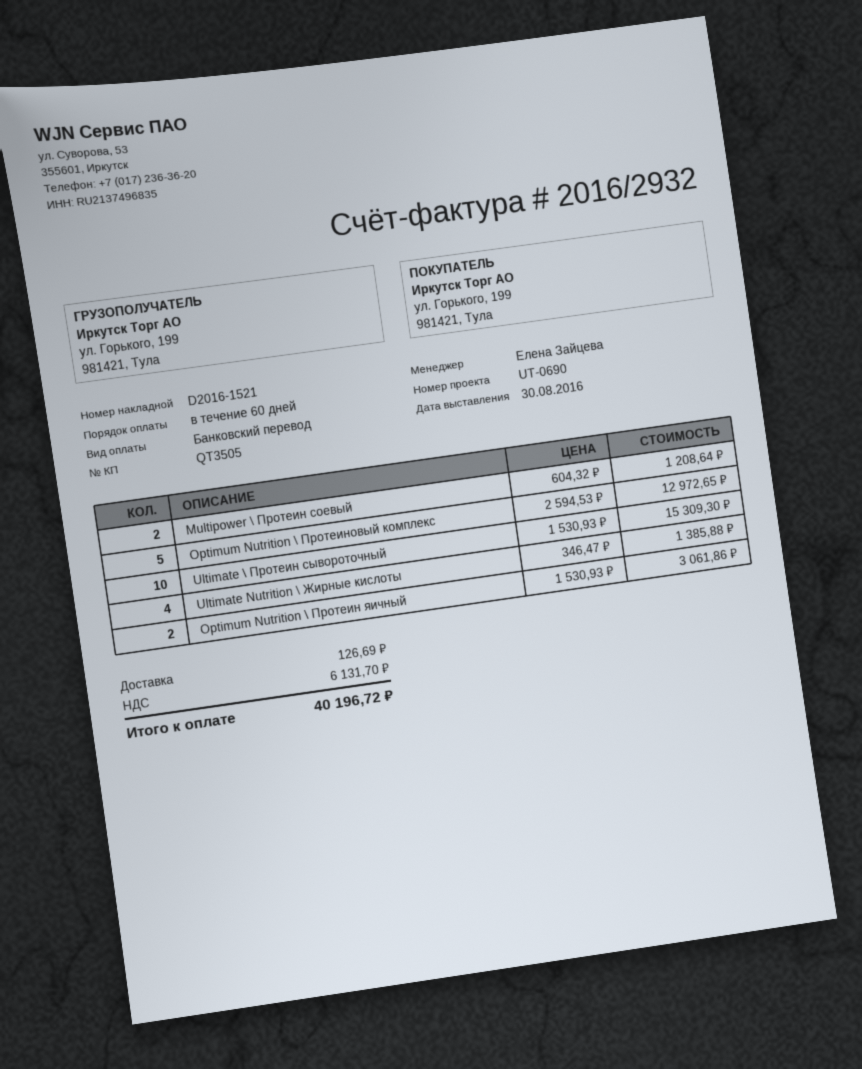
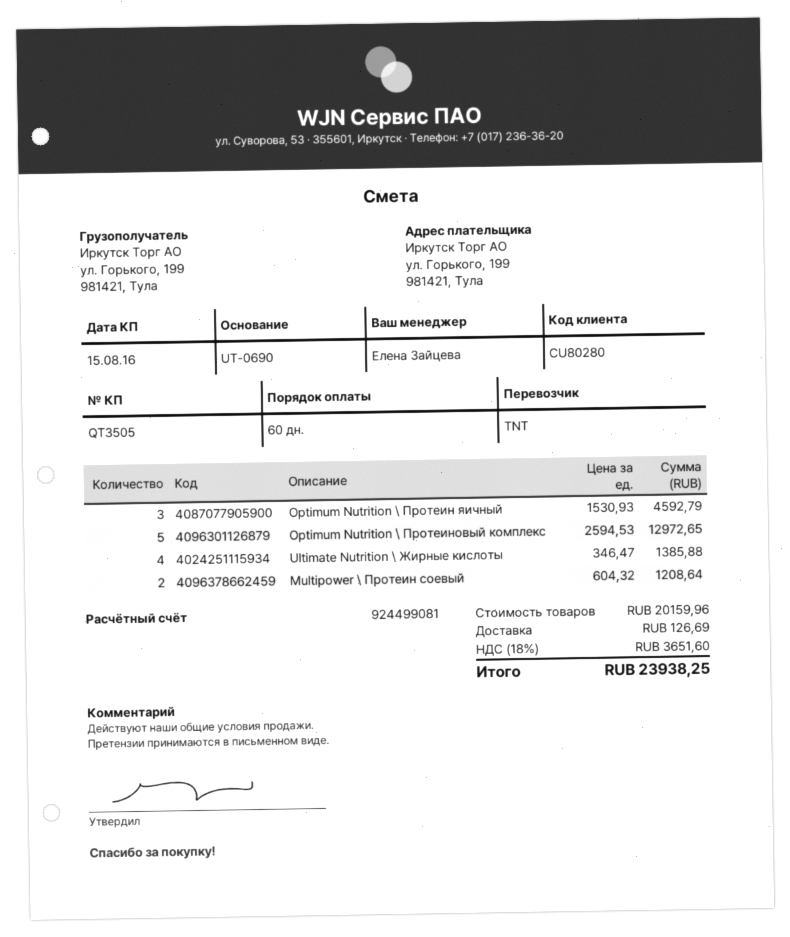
Ultimate \ Протеин сывороточный: 10 x 1530.93 = 15309.30 -> none
Optimum Nutrition \ Протеин яичный: 2 x 1530.93 = 3061.86 -> 3 x 1530.93 = 4592.79
tax: 6131.70 -> 3651.60
total: 40196.72 -> 23938.25

